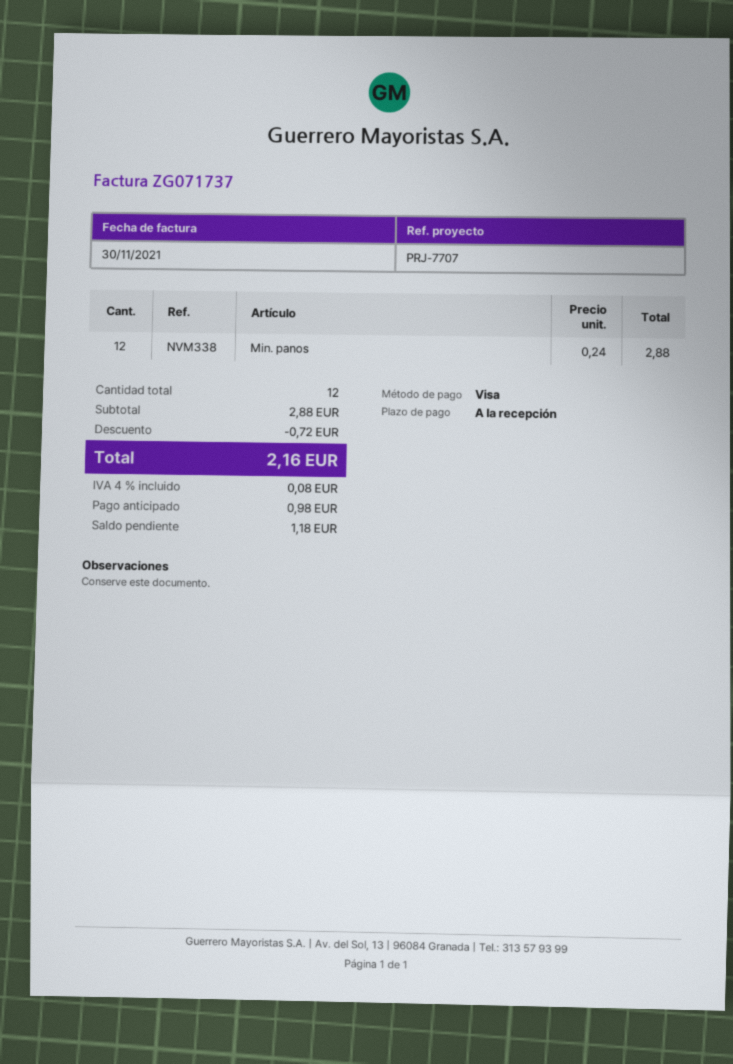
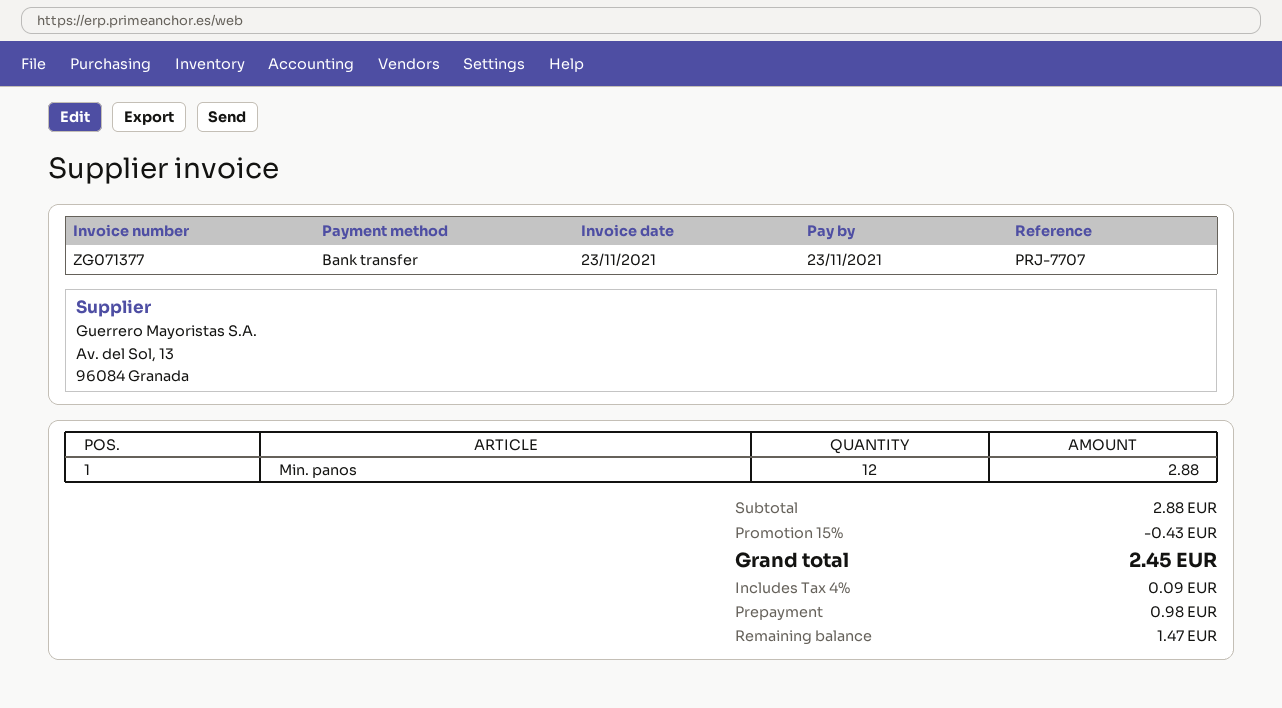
invoice number: ZG071737 -> ZG071377
invoice date: 2021-11-30 -> 2021-11-23
payment method: Visa -> bank transfer
discount: 0.72 -> 0.43
tax: 4% = 0.08 -> 4% = 0.09
total: 2.16 -> 2.45
balance: 1.18 -> 1.47

